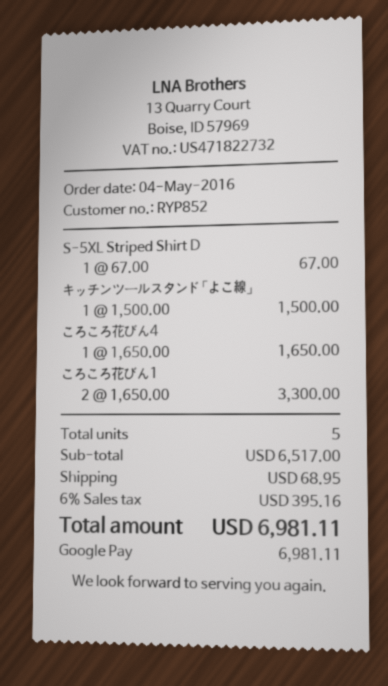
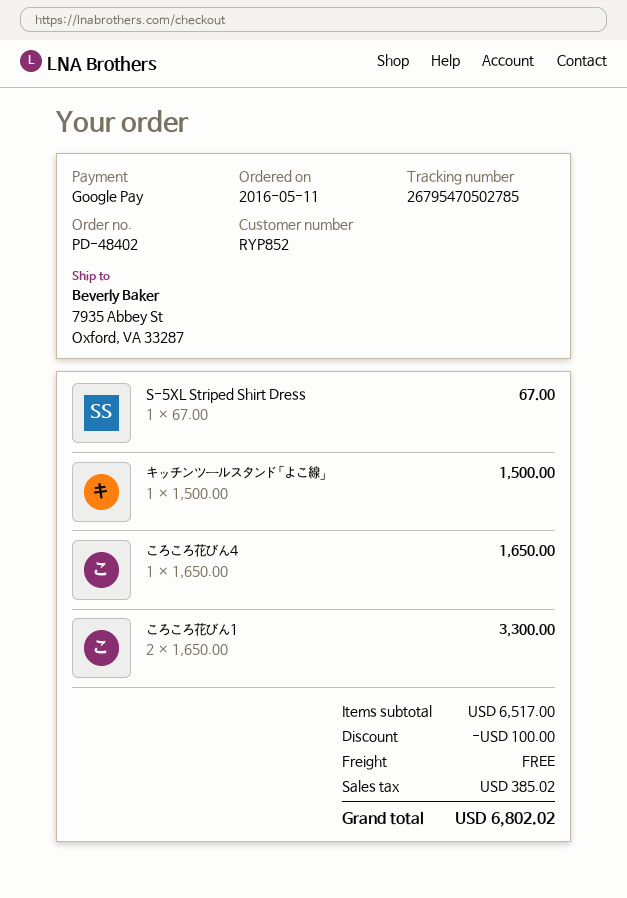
order date: 2016-05-04 -> 2016-05-11
discount: none -> 100.00
shipping: 68.95 -> 0.00
tax: 395.16 -> 385.02
total: 6981.11 -> 6802.02

